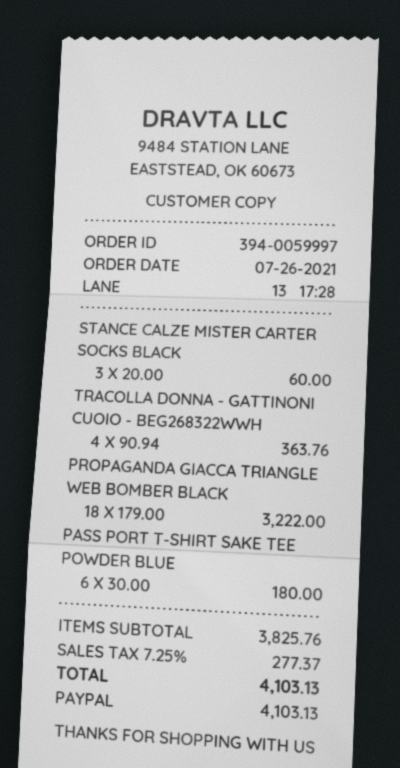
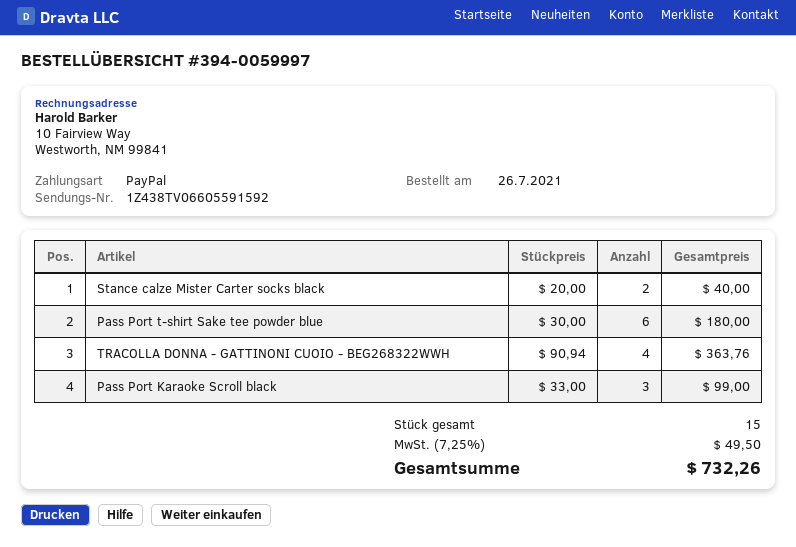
STANCE CALZE MISTER CARTER SOCKS BLACK: 3 x 20.00 = 60.00 -> 2 x 20.00 = 40.00
PROPAGANDA GIACCA TRIANGLE WEB BOMBER BLACK: 18 x 179.00 = 3222.00 -> none
Pass Port Karaoke Scroll black: none -> 3 x 33.00 = 99.00
tax: 7.25% = 277.37 -> 7.25% = 49.50
total: 4103.13 -> 732.26

